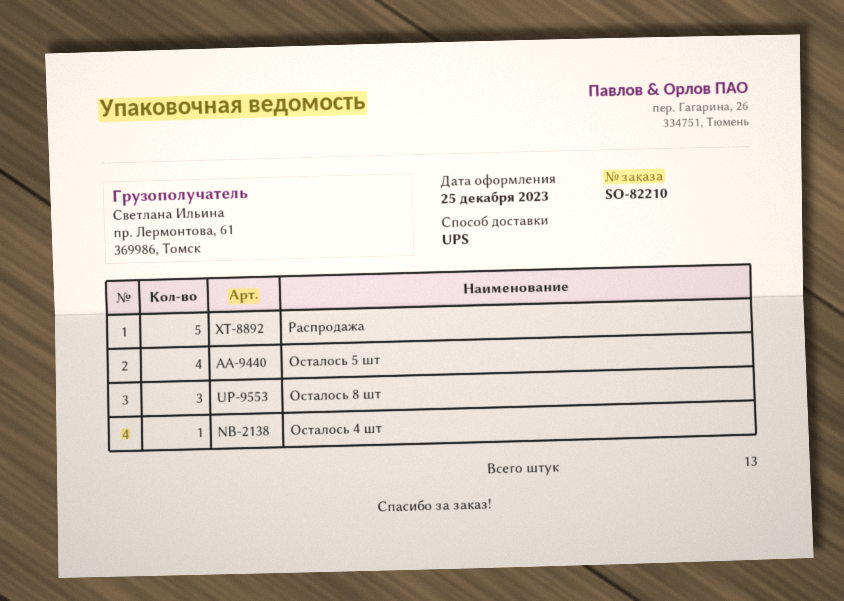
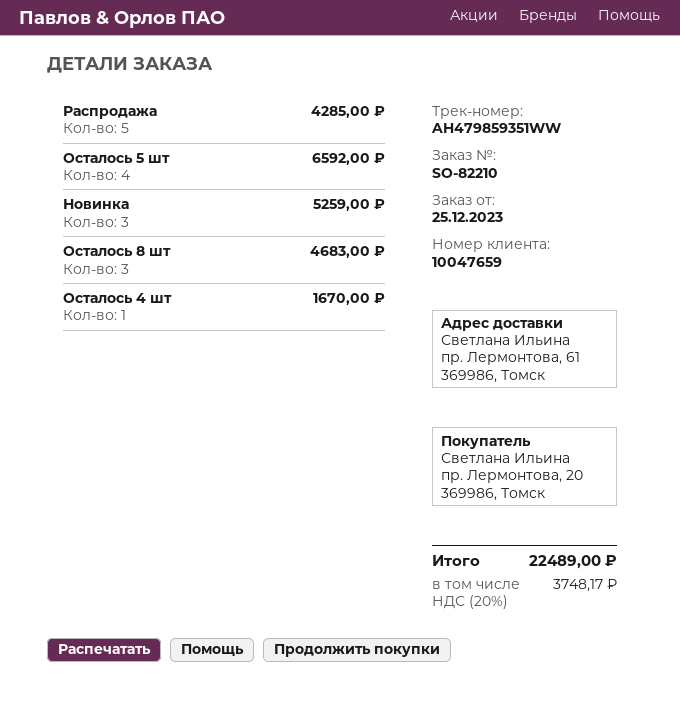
Новинка: none -> 3

